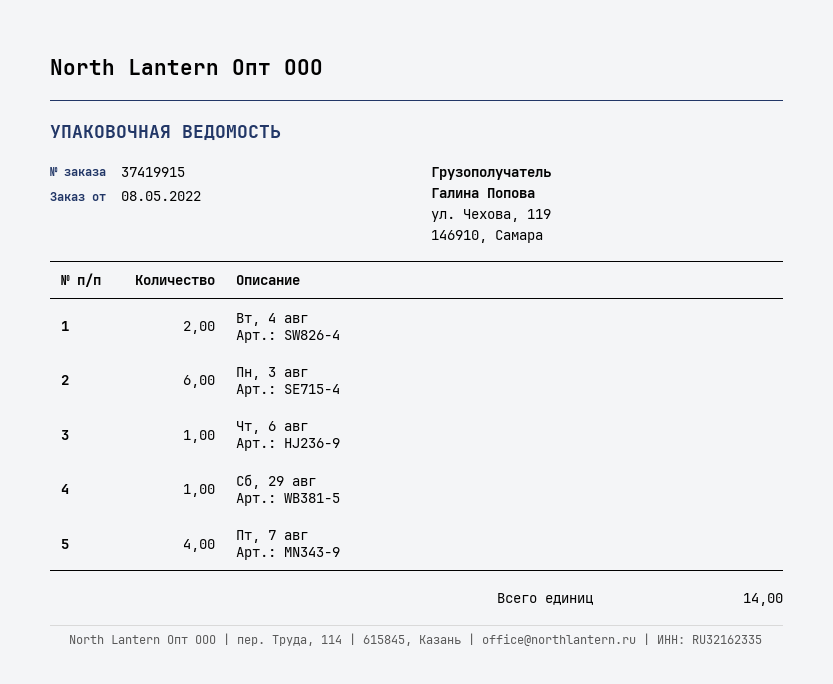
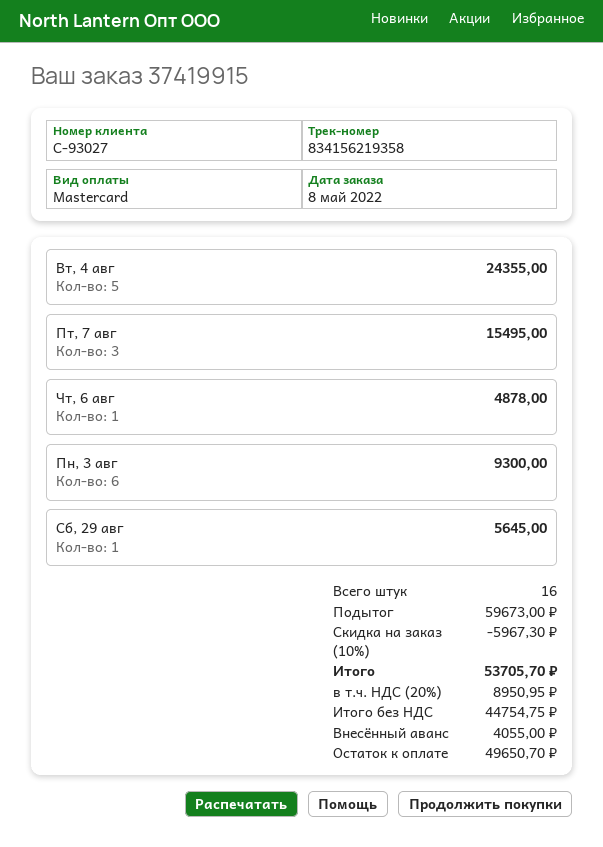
Вт, 4 авг: 2 -> 5
Пт, 7 авг: 4 -> 3
total quantity: 14 -> 16

